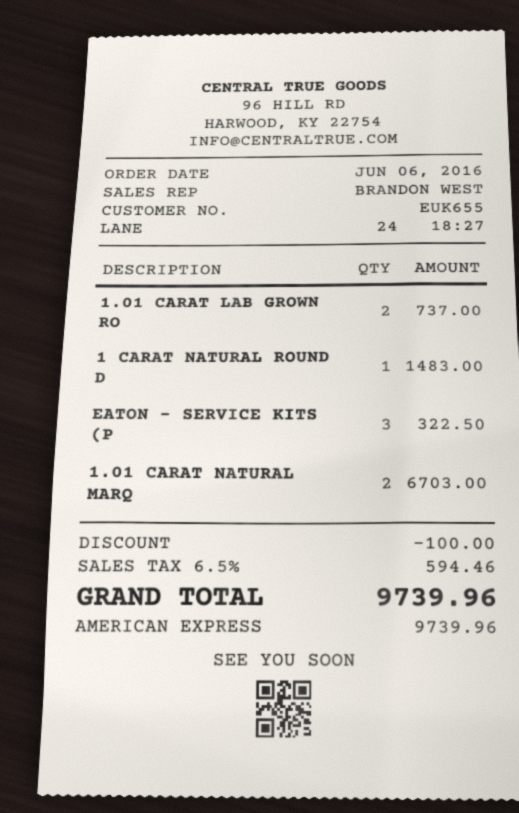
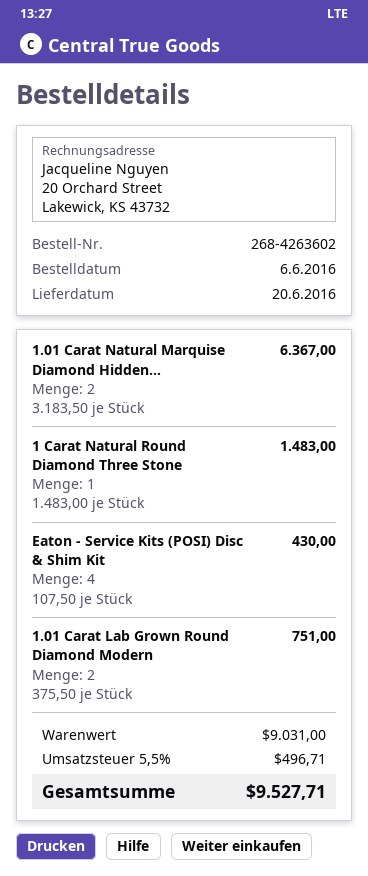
1.01 CARAT LAB GROWN RO: 2 for 737.00 -> 2 for 751.00
EATON - SERVICE KITS (P: 3 for 322.50 -> 4 for 430.00
1.01 CARAT NATURAL MARQ: 2 for 6703.00 -> 2 for 6367.00
discount: 100.00 -> none
tax: 6.5% = 594.46 -> 5.5% = 496.71
total: 9739.96 -> 9527.71

